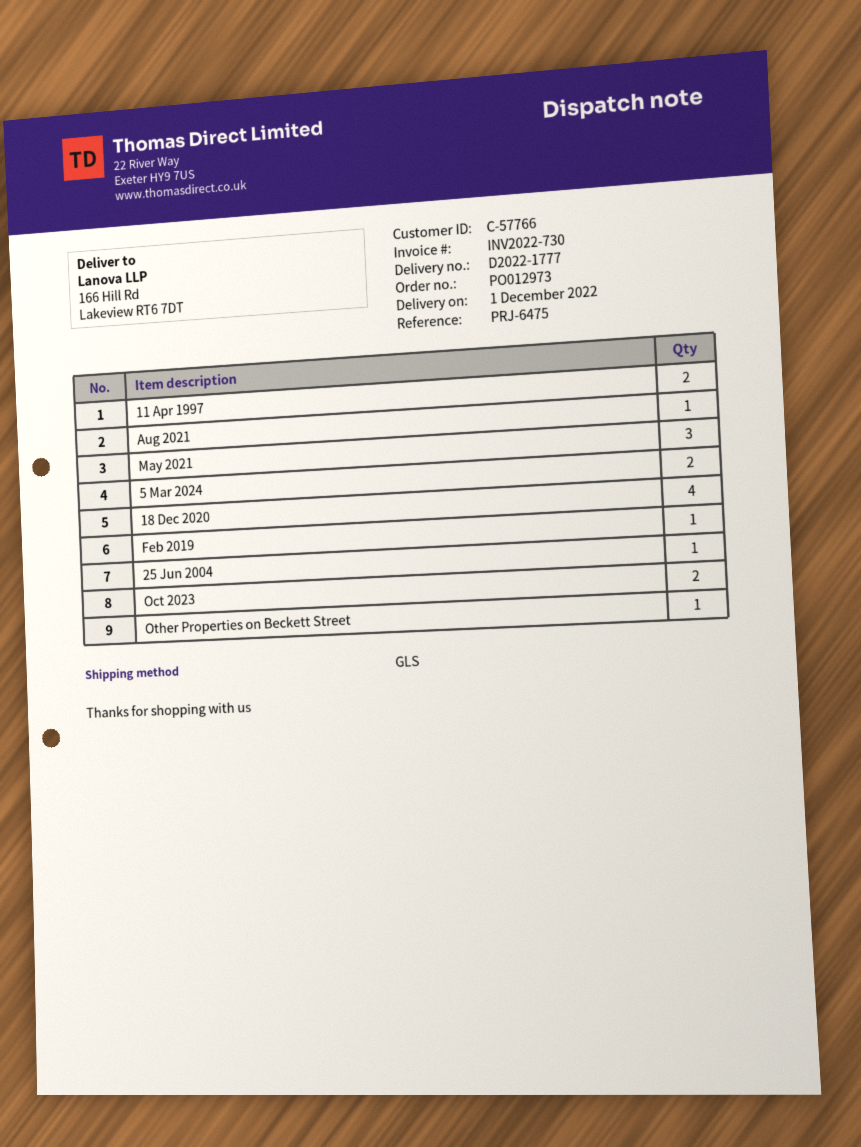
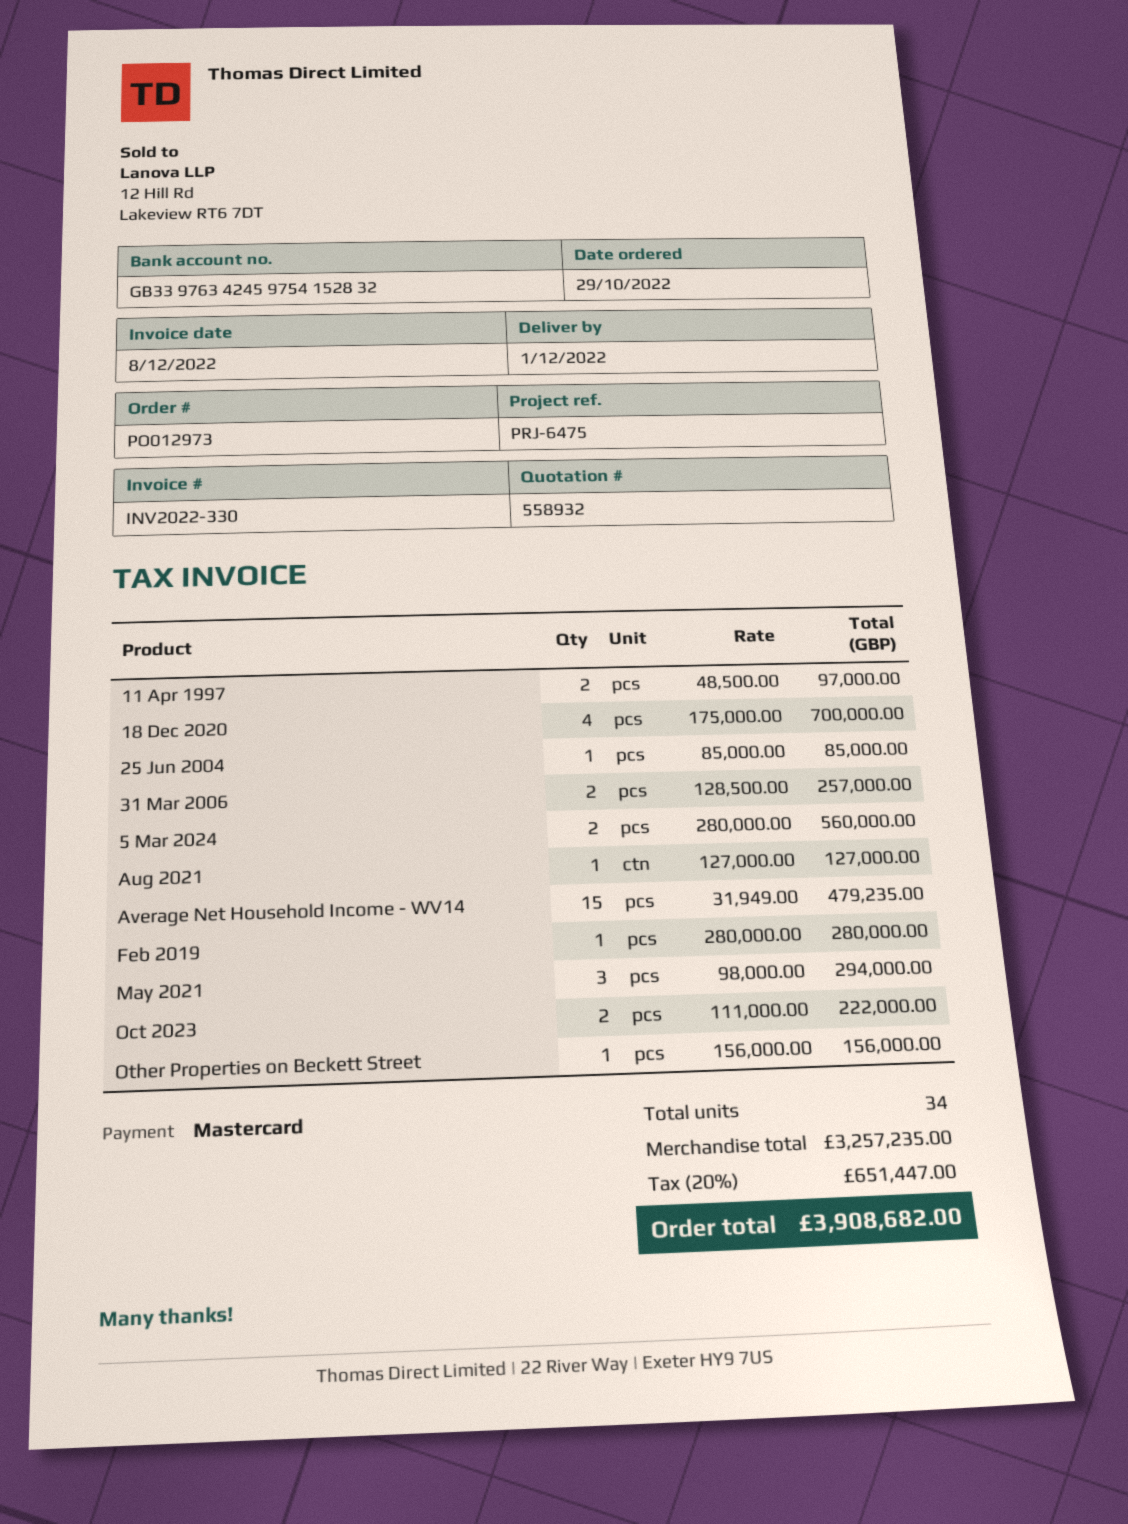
invoice number: INV2022-730 -> INV2022-330
31 Mar 2006: none -> 2
Average Net Household Income - WV14: none -> 15

